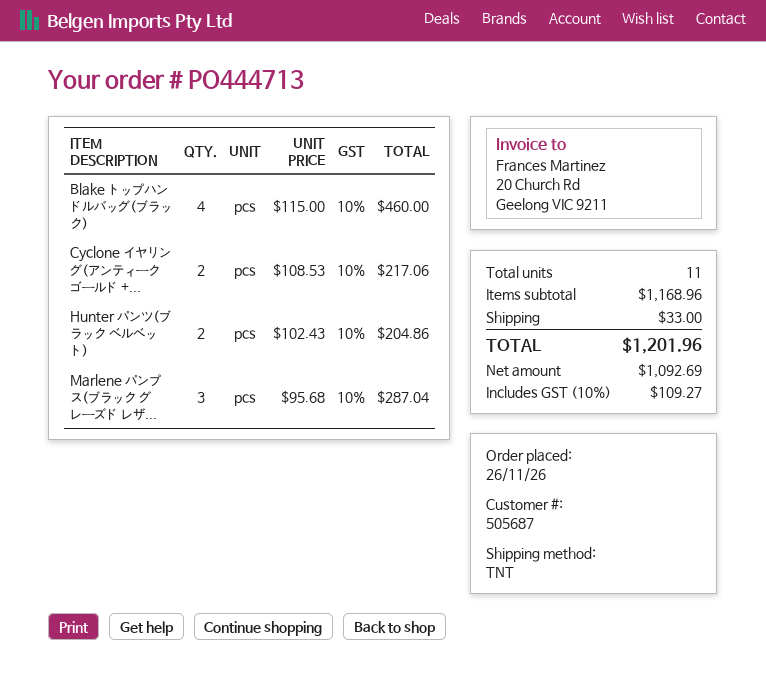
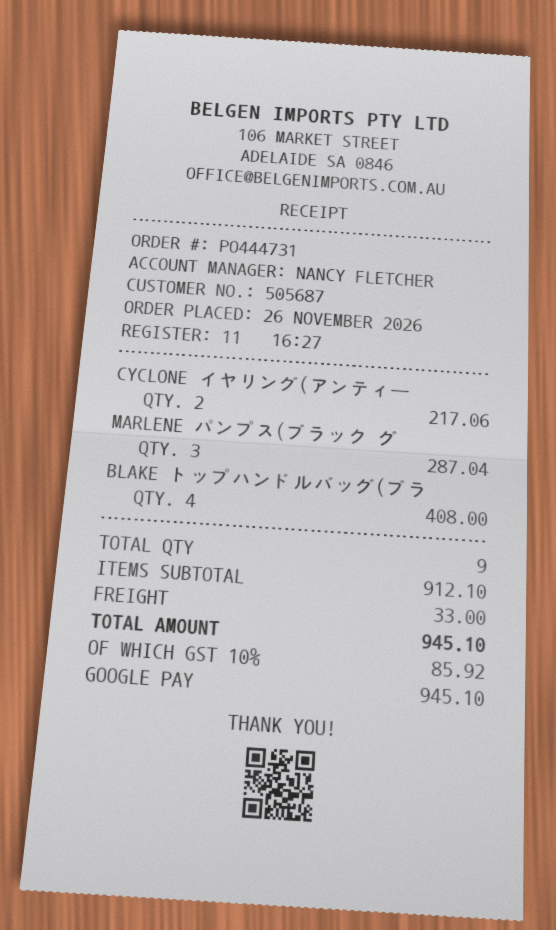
order number: PO444713 -> PO444731
Blake トップハンドルバッグ(ブラック): 4 for 460.00 -> 4 for 408.00
Hunter パンツ(ブラック ベルベット): 2 for 204.86 -> none
total quantity: 11 -> 9
subtotal: 1168.96 -> 912.10
tax: 10% = 109.27 -> 10% = 85.92
total: 1201.96 -> 945.10

